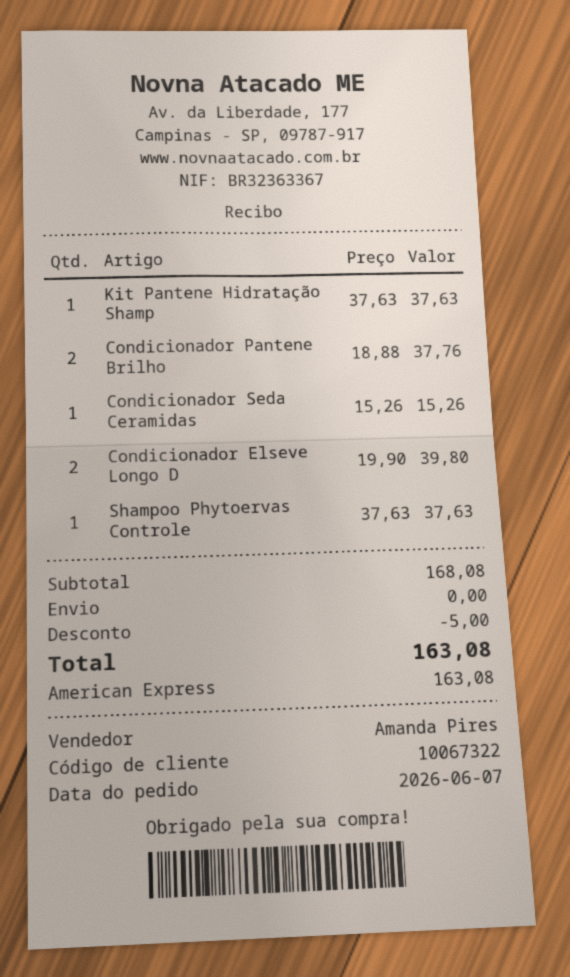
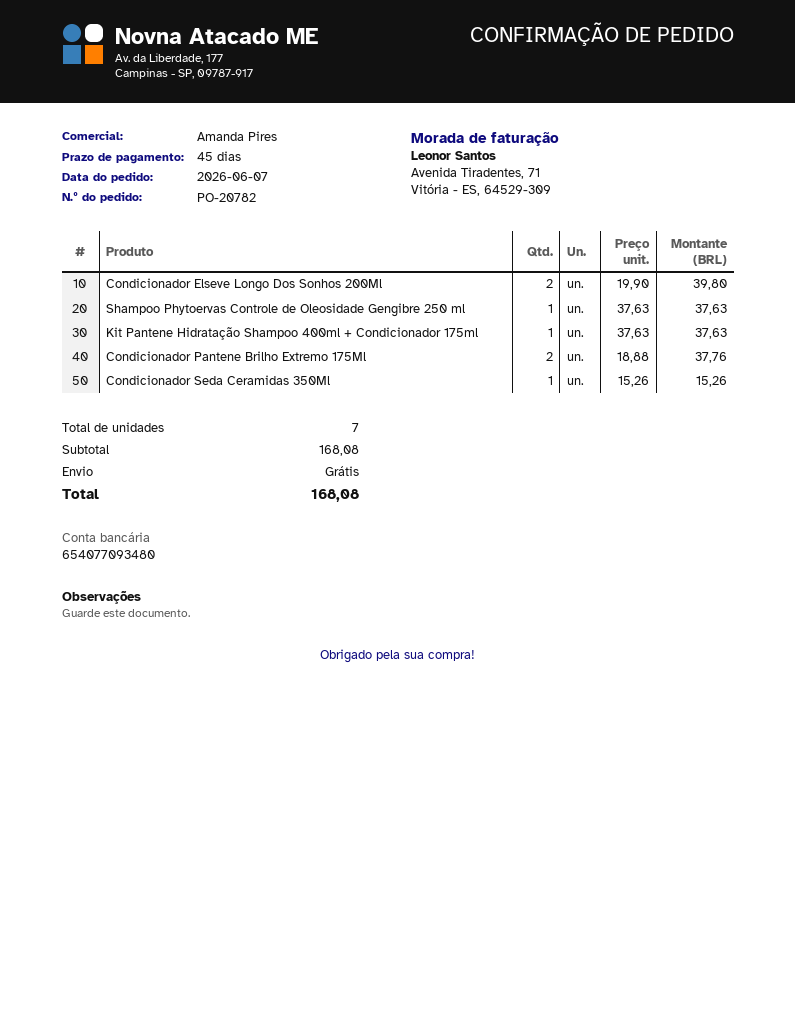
discount: 5.00 -> none
total: 163.08 -> 168.08

